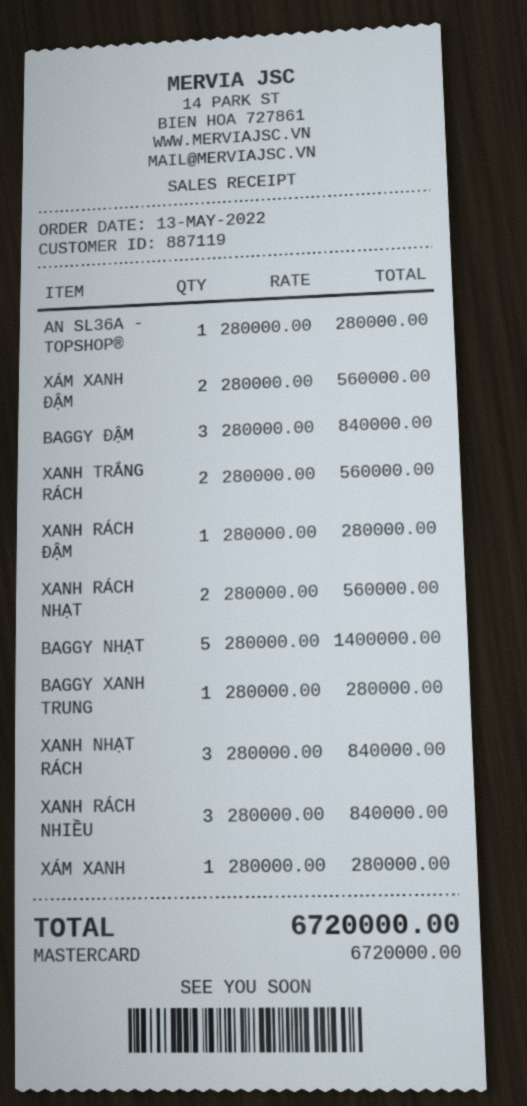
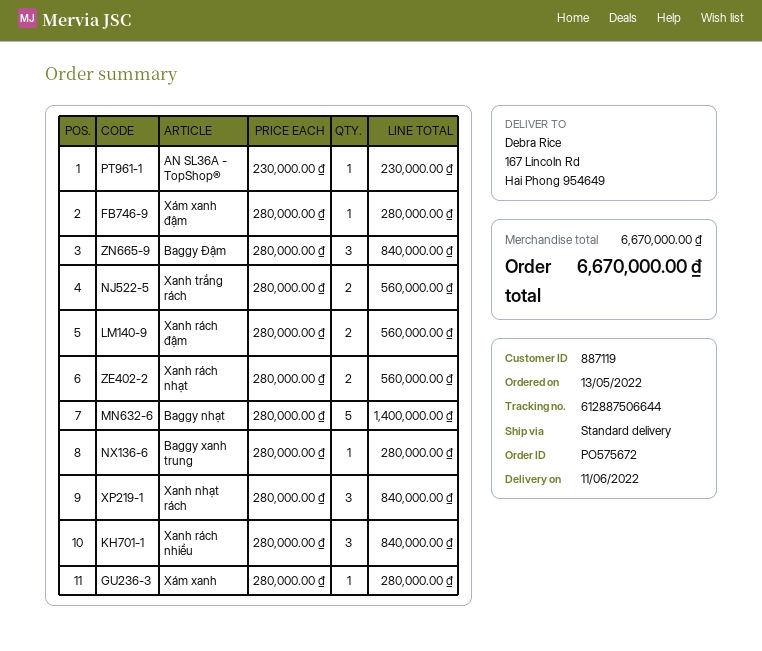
AN SL36A - TOPSHOP®: 1 x 280000.00 = 280000.00 -> 1 x 230000.00 = 230000.00
XÁM XANH ĐẬM: 2 x 280000.00 = 560000.00 -> 1 x 280000.00 = 280000.00
XANH RÁCH ĐẬM: 1 x 280000.00 = 280000.00 -> 2 x 280000.00 = 560000.00
total: 6720000.00 -> 6670000.00

